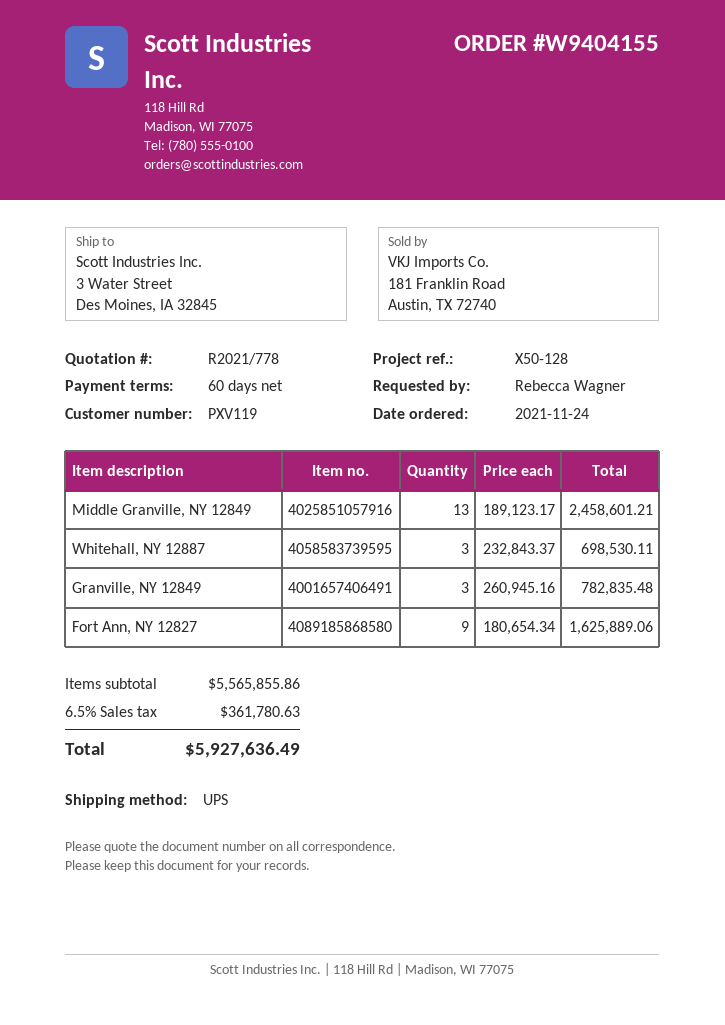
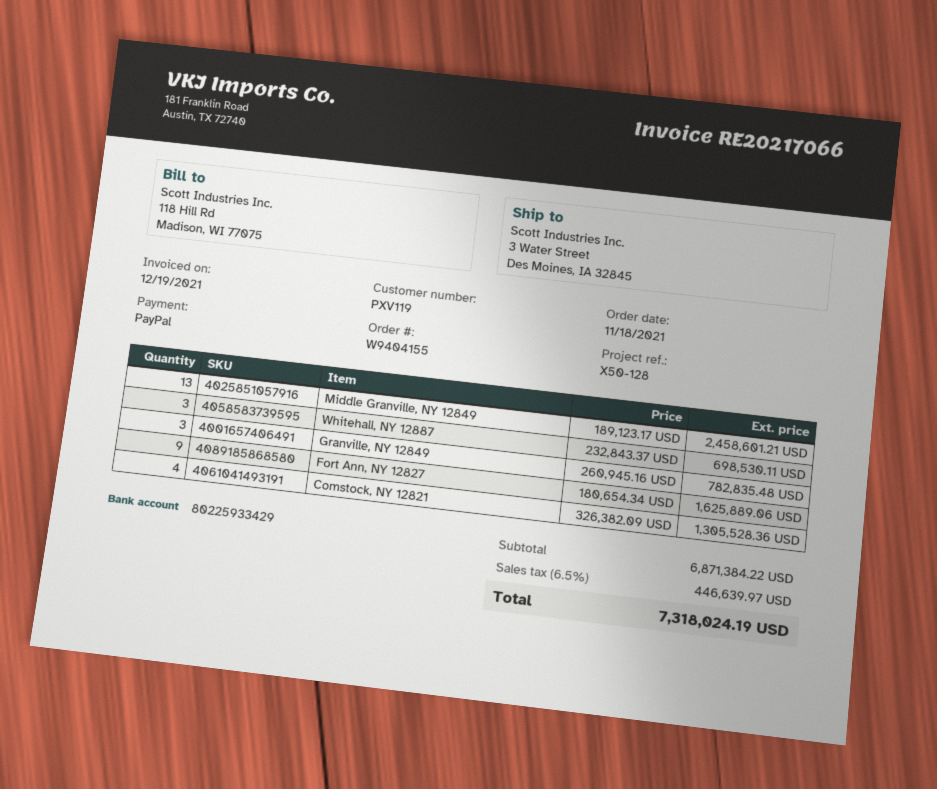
order date: 2021-11-24 -> 2021-11-18
Comstock, NY 12821: none -> 4 x 326382.09 = 1305528.36
subtotal: 5565855.86 -> 6871384.22
tax: 6.5% = 361780.63 -> 6.5% = 446639.97
total: 5927636.49 -> 7318024.19

